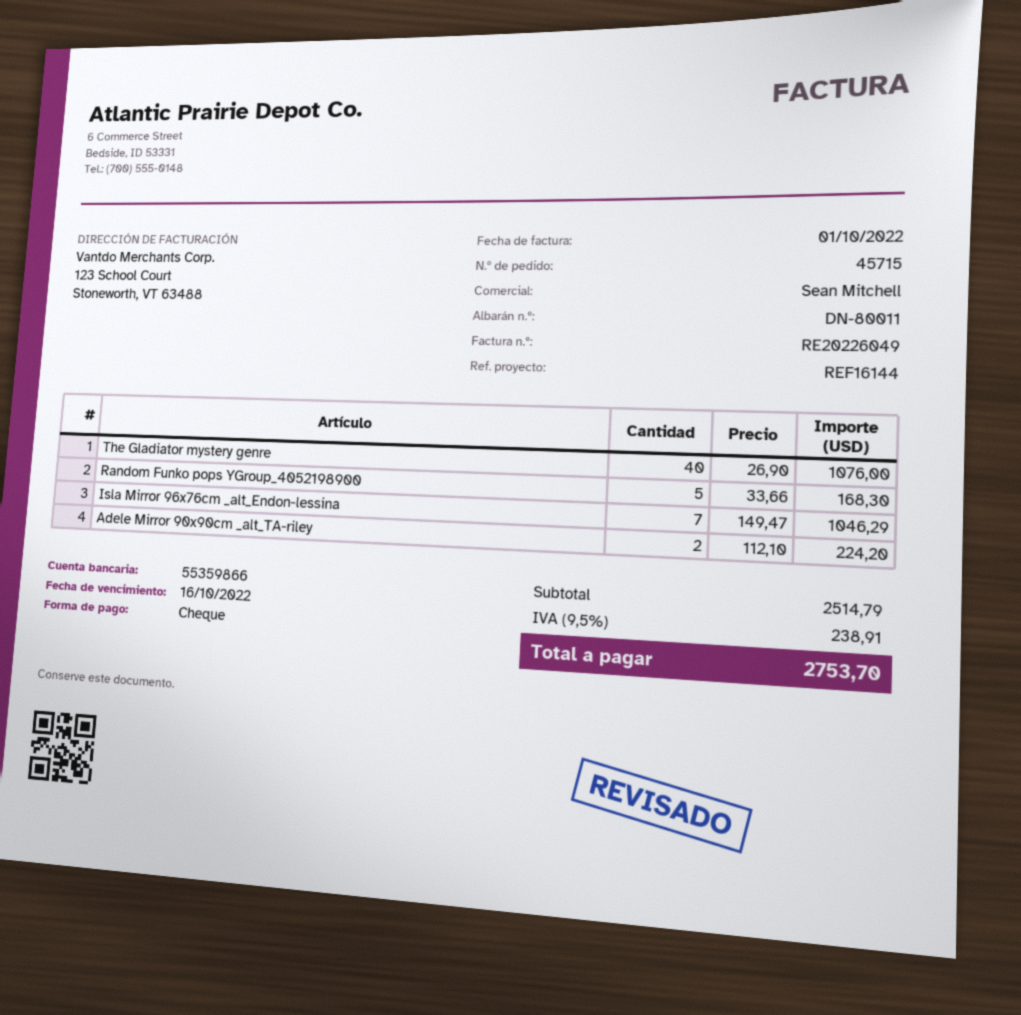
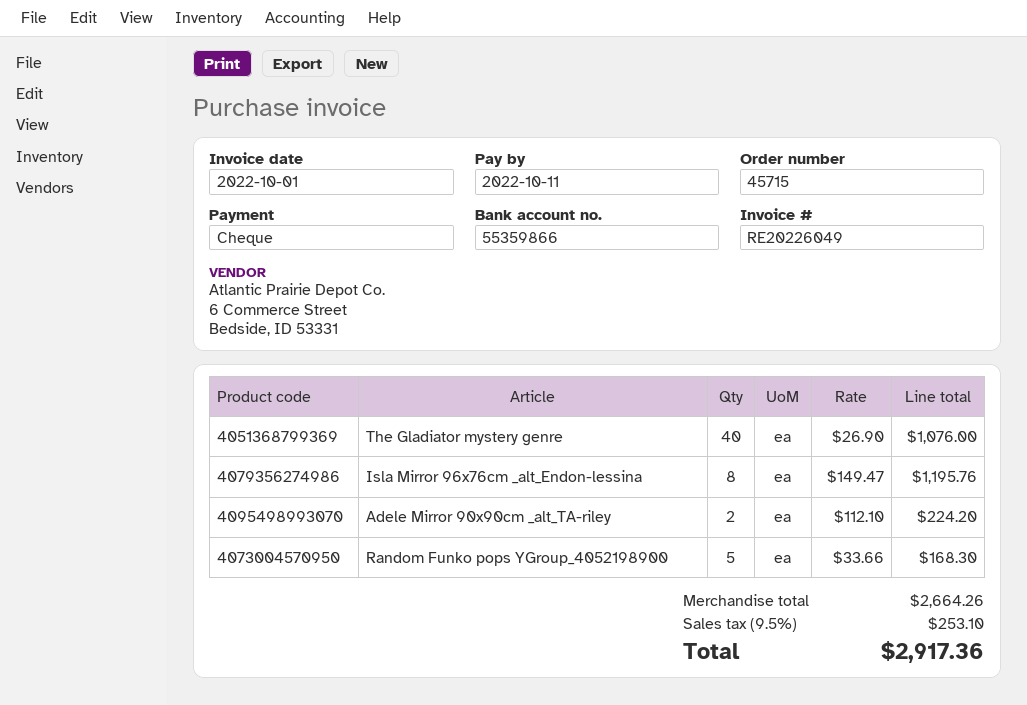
due date: 2022-10-16 -> 2022-10-11
Isla Mirror 96x76cm _alt_Endon-lessina: 7 x 149.47 = 1046.29 -> 8 x 149.47 = 1195.76
subtotal: 2514.79 -> 2664.26
tax: 9.5% = 238.91 -> 9.5% = 253.10
total: 2753.70 -> 2917.36

